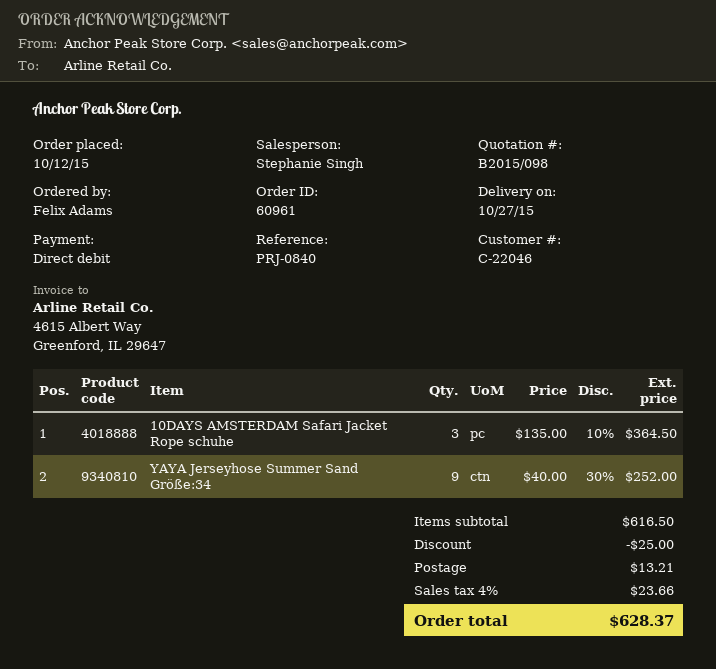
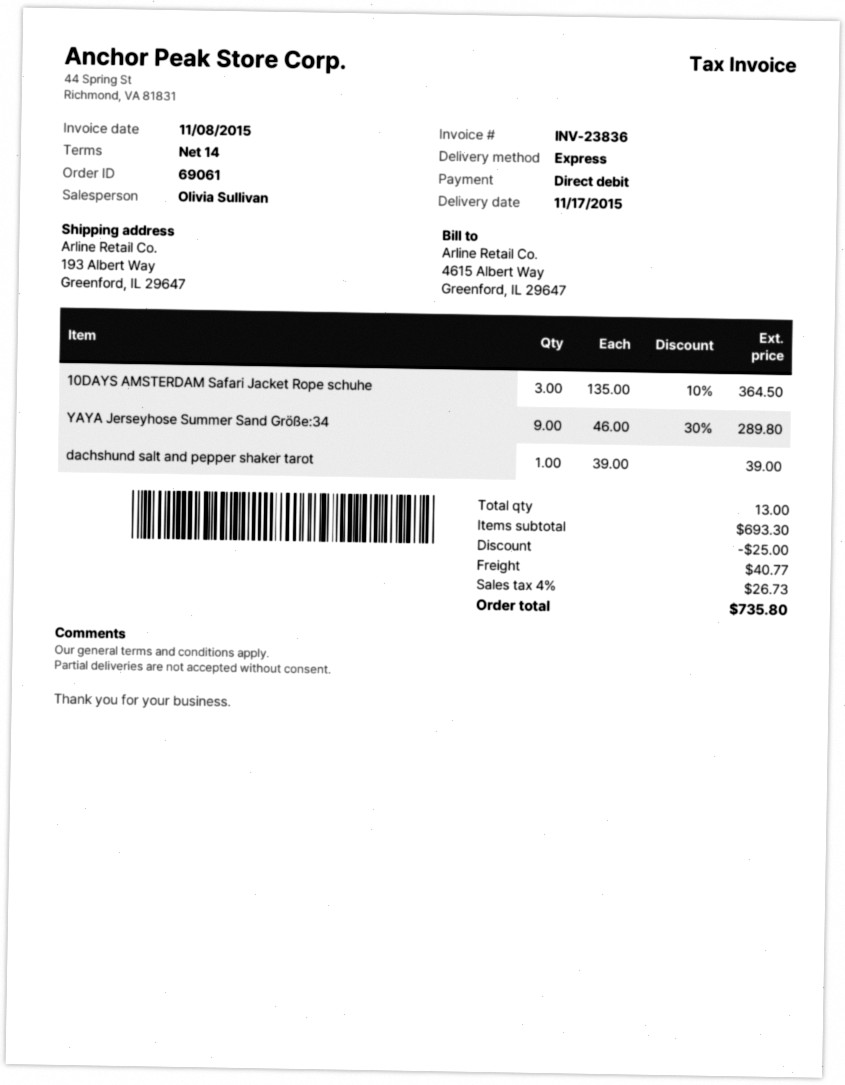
order number: 60961 -> 69061
delivery date: 2015-10-27 -> 2015-11-17
sales rep: Stephanie Singh -> Olivia Sullivan
YAYA Jerseyhose Summer Sand Größe:34: 9 x 40.00 - 30% = 252.00 -> 9 x 46.00 - 30% = 289.80
dachshund salt and pepper shaker tarot: none -> 1 x 39.00 = 39.00
subtotal: 616.50 -> 693.30
shipping: 13.21 -> 40.77
tax: 4% = 23.66 -> 4% = 26.73
total: 628.37 -> 735.80

